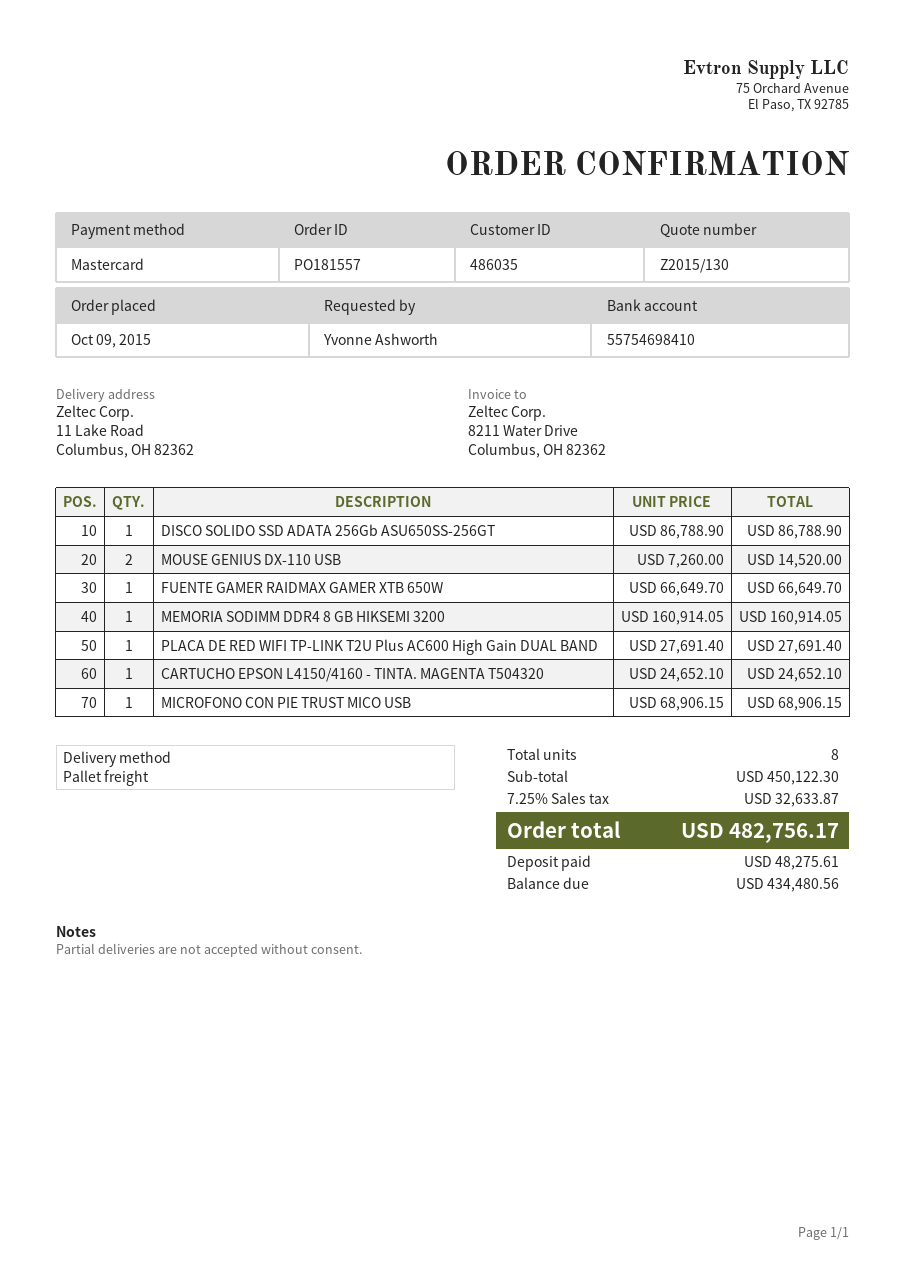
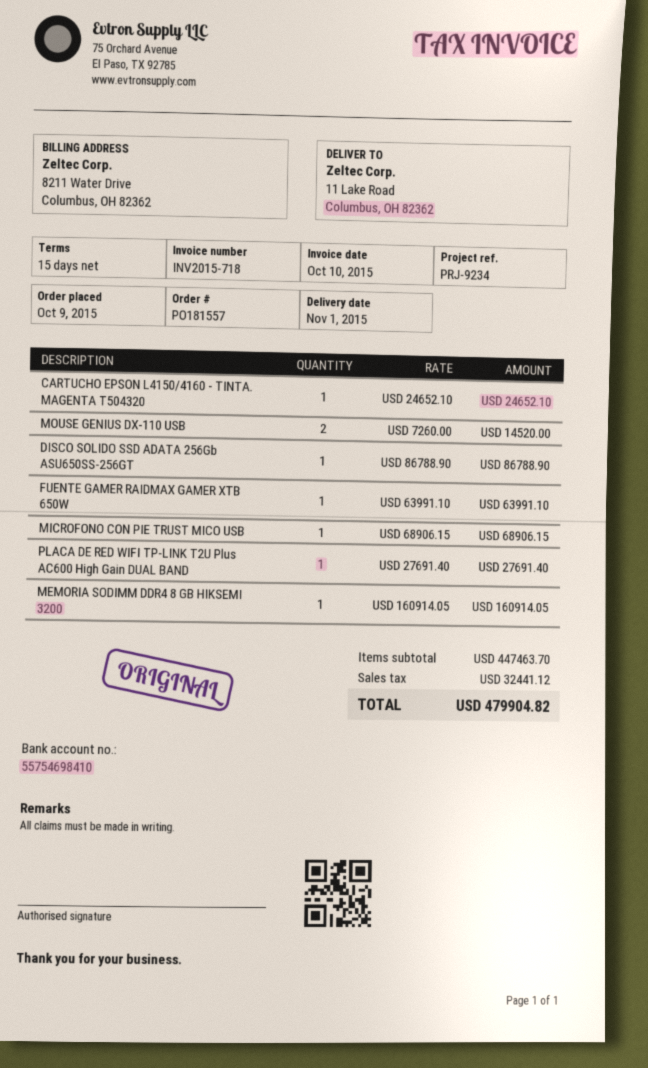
FUENTE GAMER RAIDMAX GAMER XTB 650W: 1 x 66649.70 = 66649.70 -> 1 x 63991.10 = 63991.10
subtotal: 450122.30 -> 447463.70
tax: 32633.87 -> 32441.12
total: 482756.17 -> 479904.82

